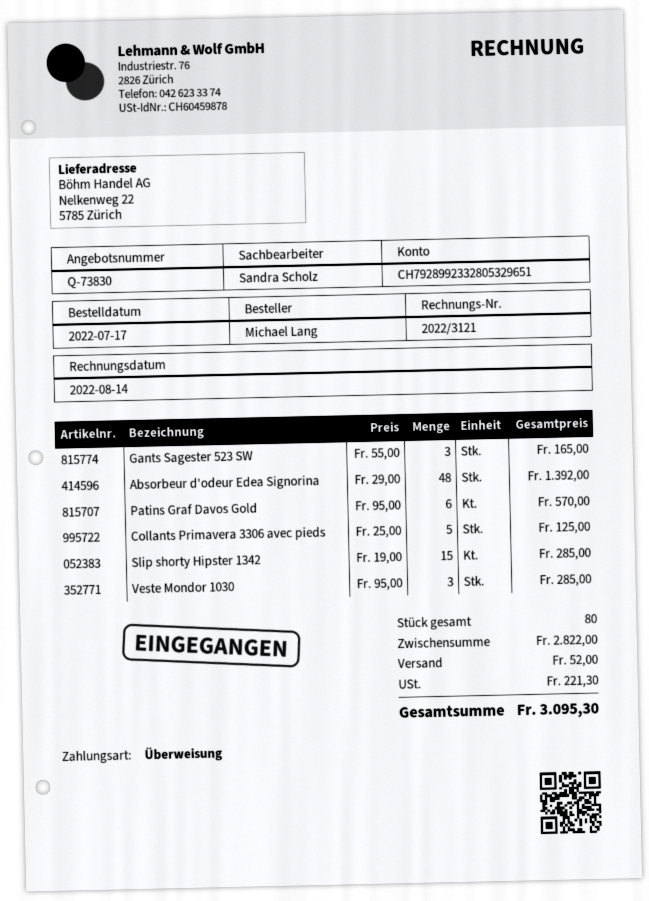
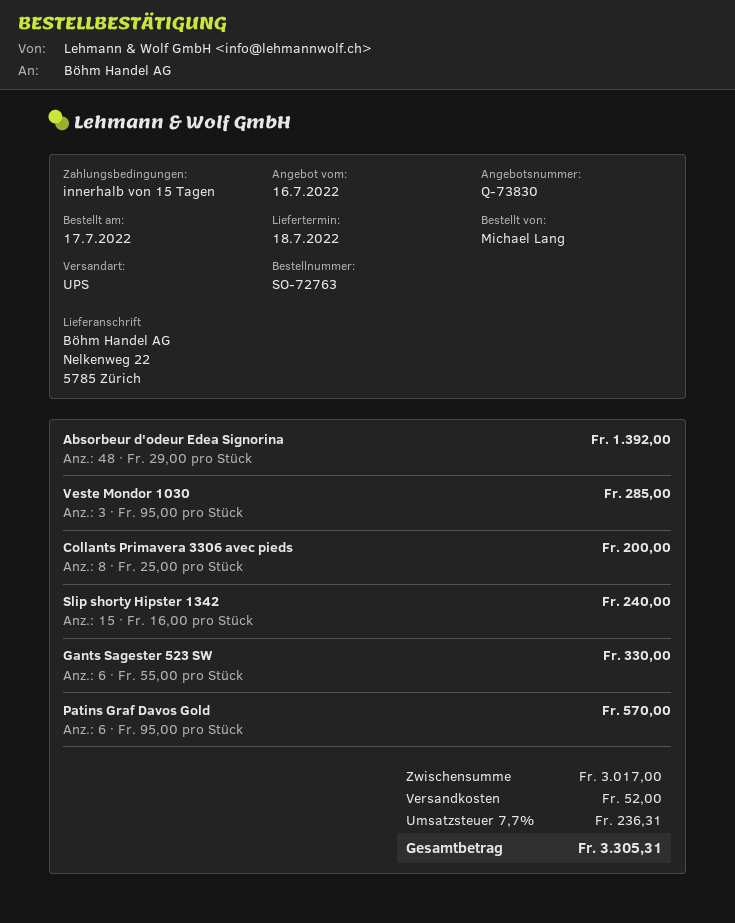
Gants Sagester 523 SW: 3 x 55.00 = 165.00 -> 6 x 55.00 = 330.00
Collants Primavera 3306 avec pieds: 5 x 25.00 = 125.00 -> 8 x 25.00 = 200.00
Slip shorty Hipster 1342: 15 x 19.00 = 285.00 -> 15 x 16.00 = 240.00
subtotal: 2822.00 -> 3017.00
tax: 221.30 -> 236.31
total: 3095.30 -> 3305.31

